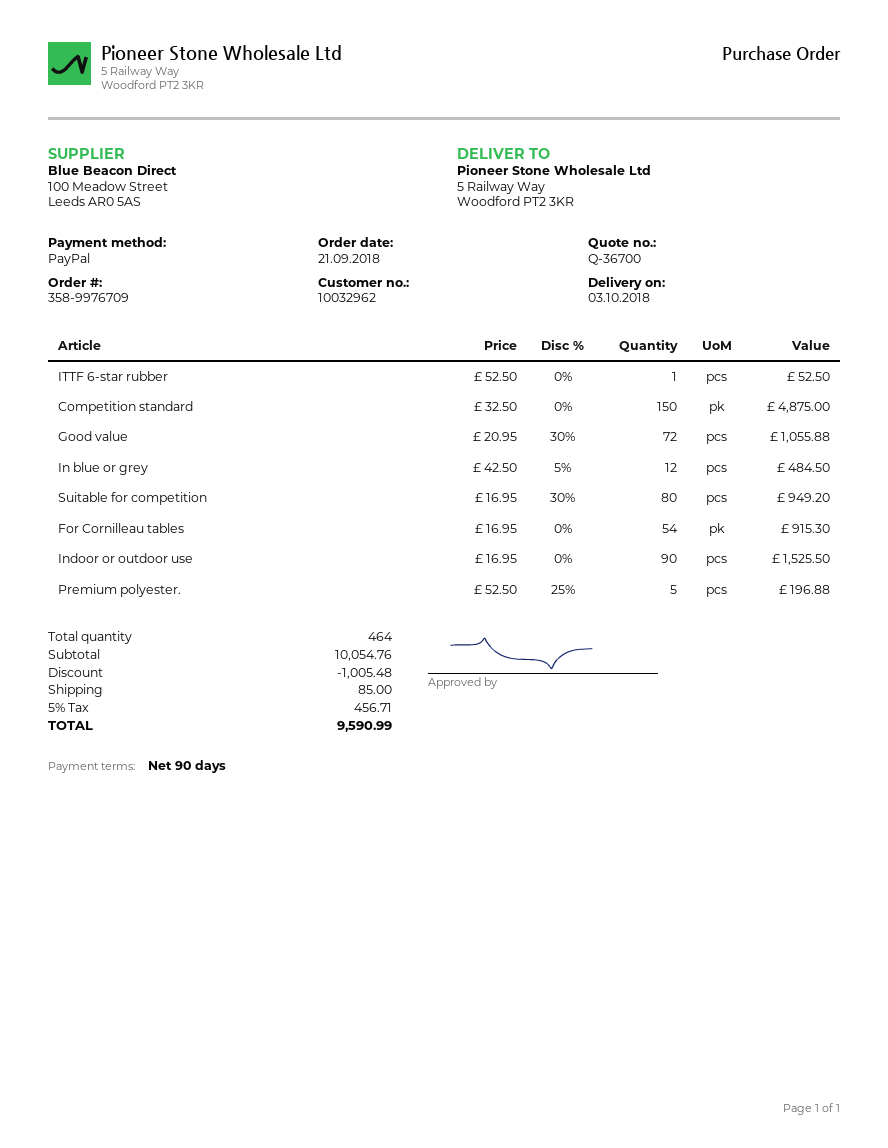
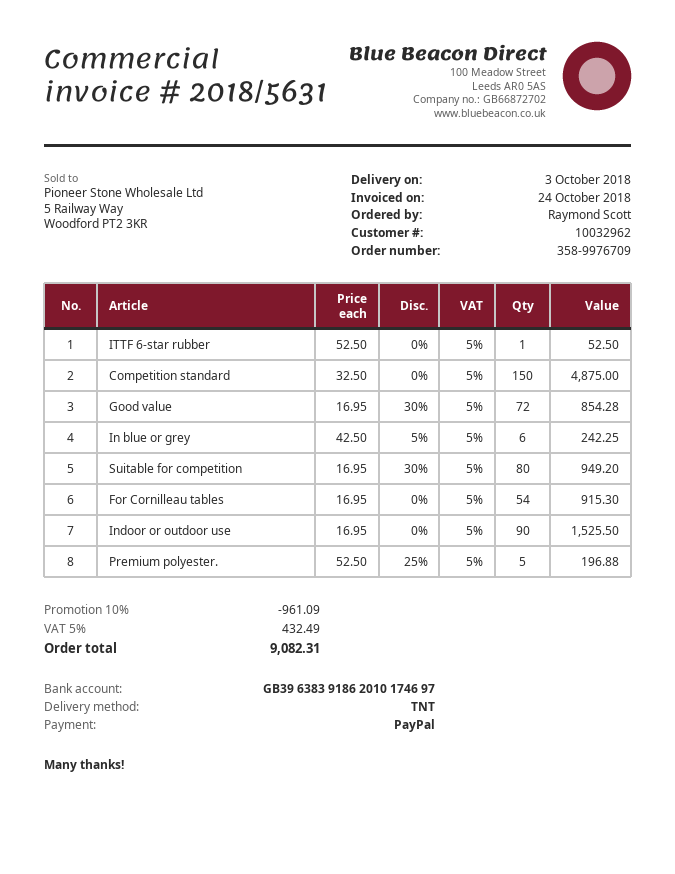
Good value: 72 x 20.95 - 30% = 1055.88 -> 72 x 16.95 - 30% = 854.28
In blue or grey: 12 x 42.50 - 5% = 484.50 -> 6 x 42.50 - 5% = 242.25
discount: 1005.48 -> 961.09
shipping: 85.00 -> none
tax: 5% = 456.71 -> 5% = 432.49
total: 9590.99 -> 9082.31

